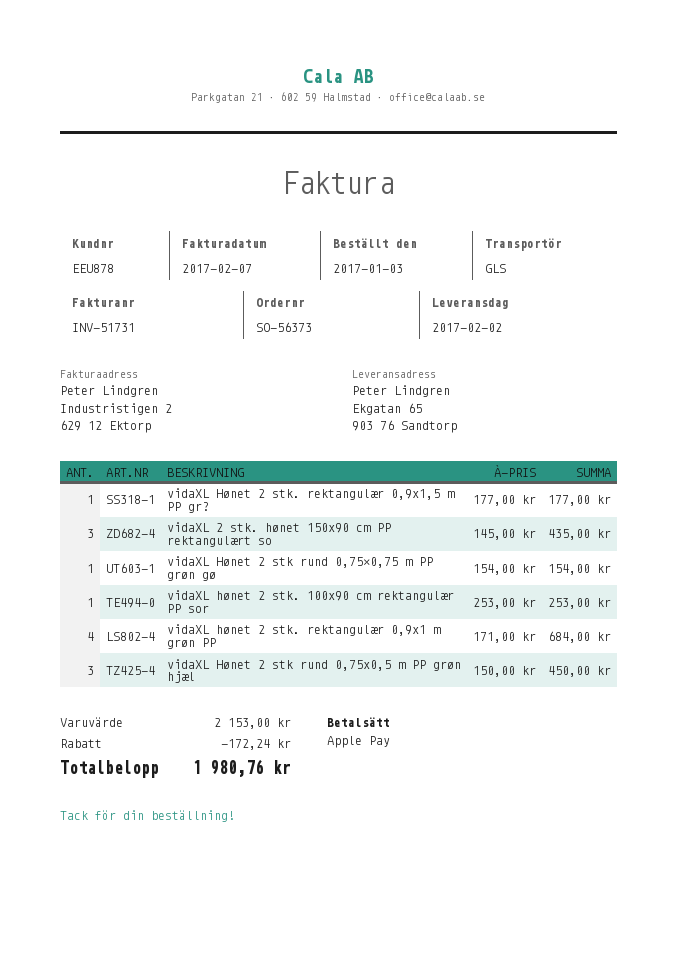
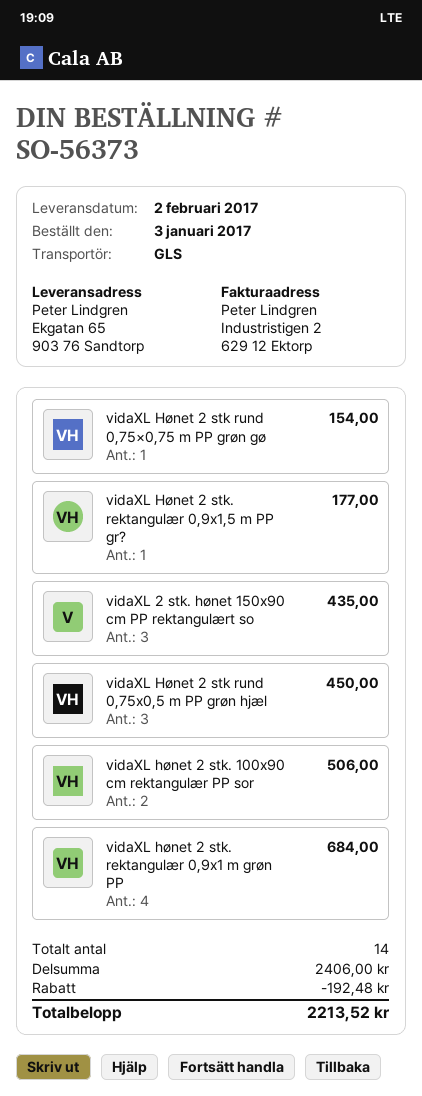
vidaXL hønet 2 stk. 100x90 cm rektangulær PP sor: 1 for 253.00 -> 2 for 506.00
subtotal: 2153.00 -> 2406.00
discount: 172.24 -> 192.48
total: 1980.76 -> 2213.52

